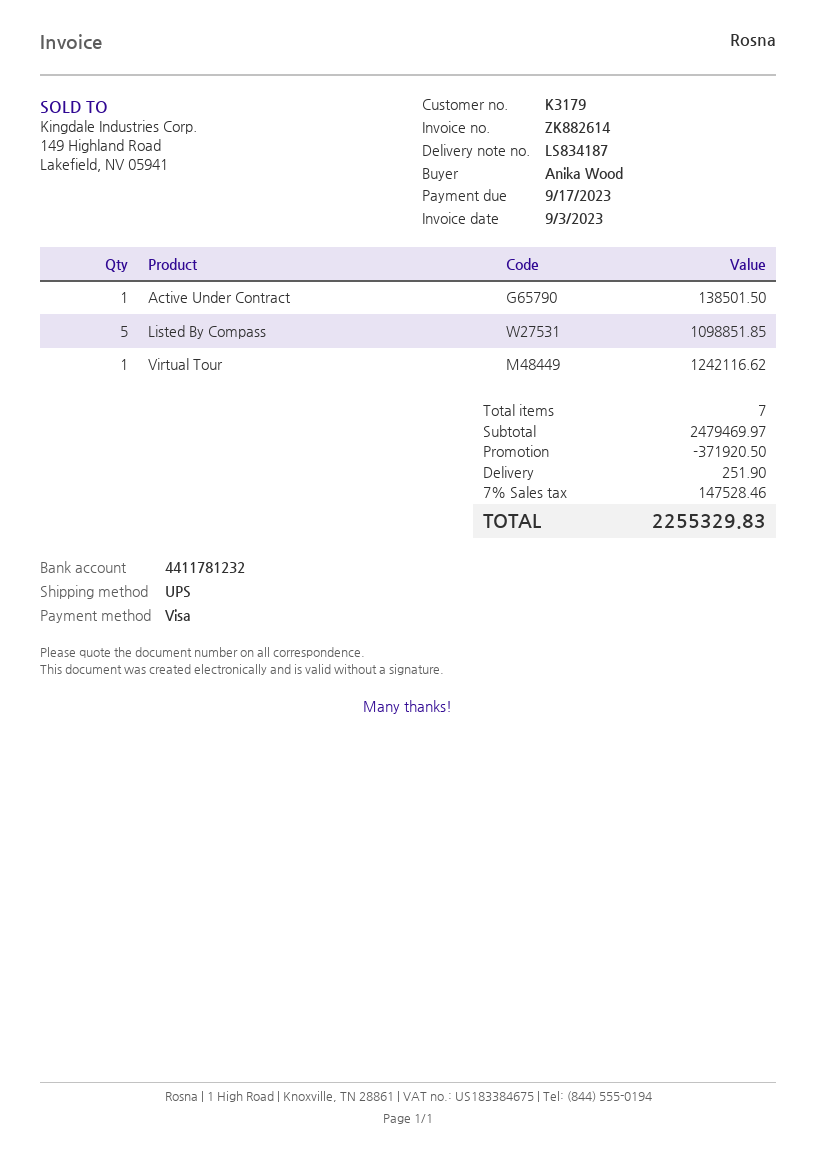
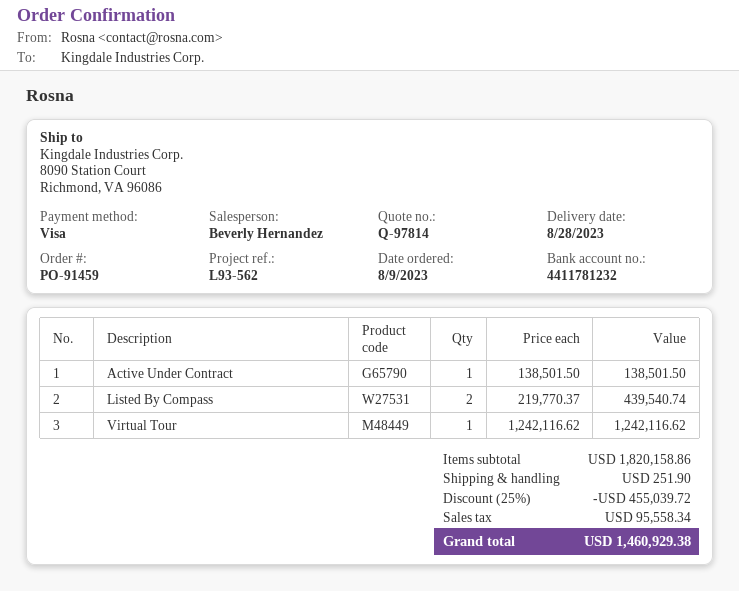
Listed By Compass: 5 for 1098851.85 -> 2 for 439540.74
subtotal: 2479469.97 -> 1820158.86
discount: 371920.50 -> 455039.72
tax: 147528.46 -> 95558.34
total: 2255329.83 -> 1460929.38

